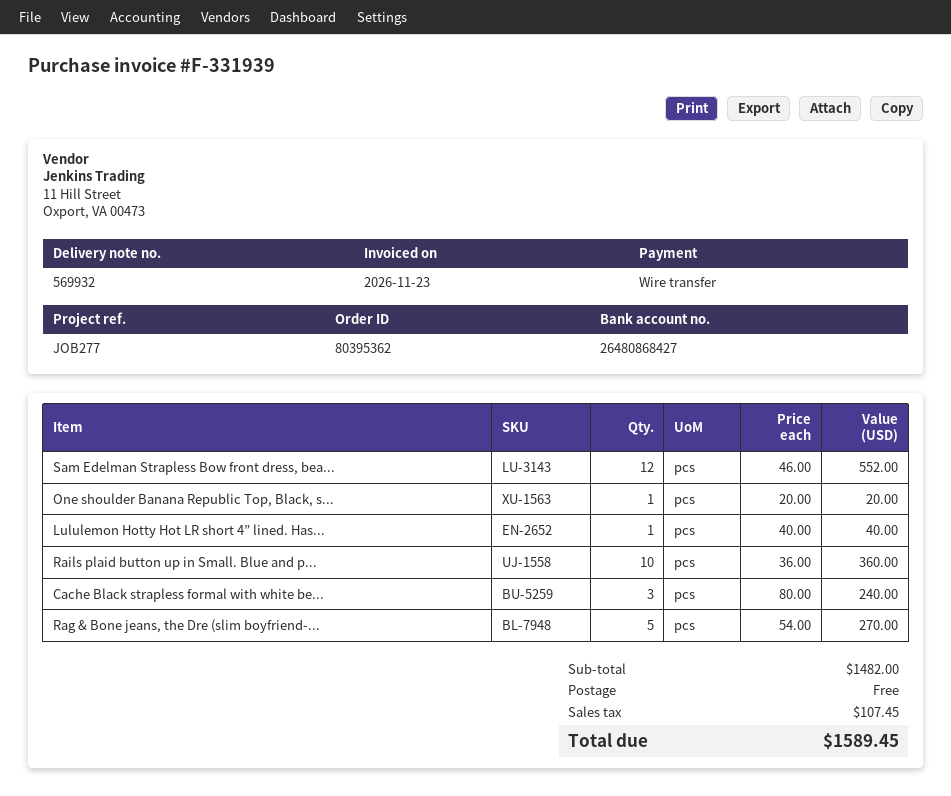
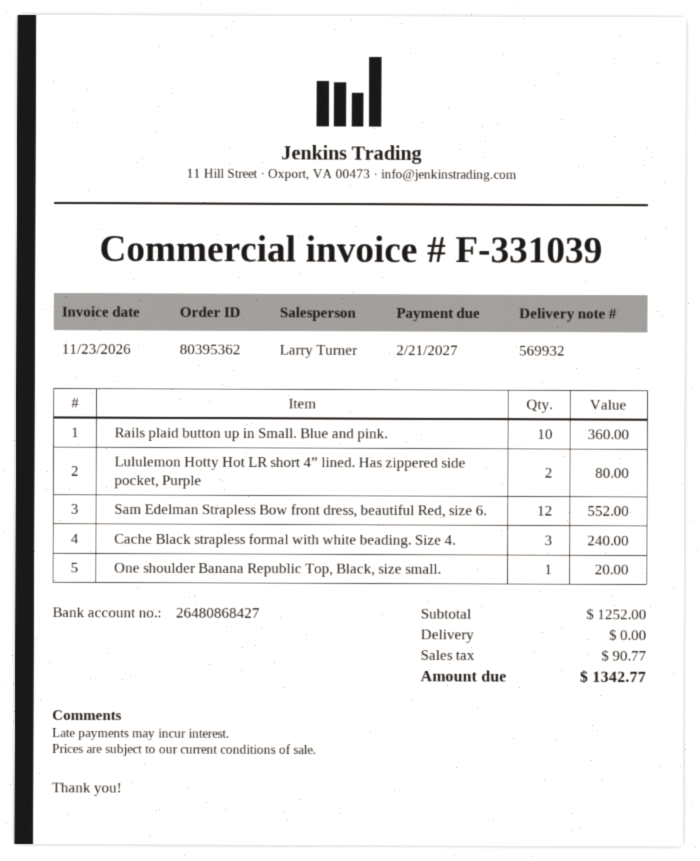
invoice number: F-331939 -> F-331039
Lululemon Hotty Hot LR short 4” lined. Has...: 1 for 40.00 -> 2 for 80.00
Rag & Bone jeans, the Dre (slim boyfriend-...: 5 for 270.00 -> none
subtotal: 1482.00 -> 1252.00
tax: 107.45 -> 90.77
total: 1589.45 -> 1342.77

